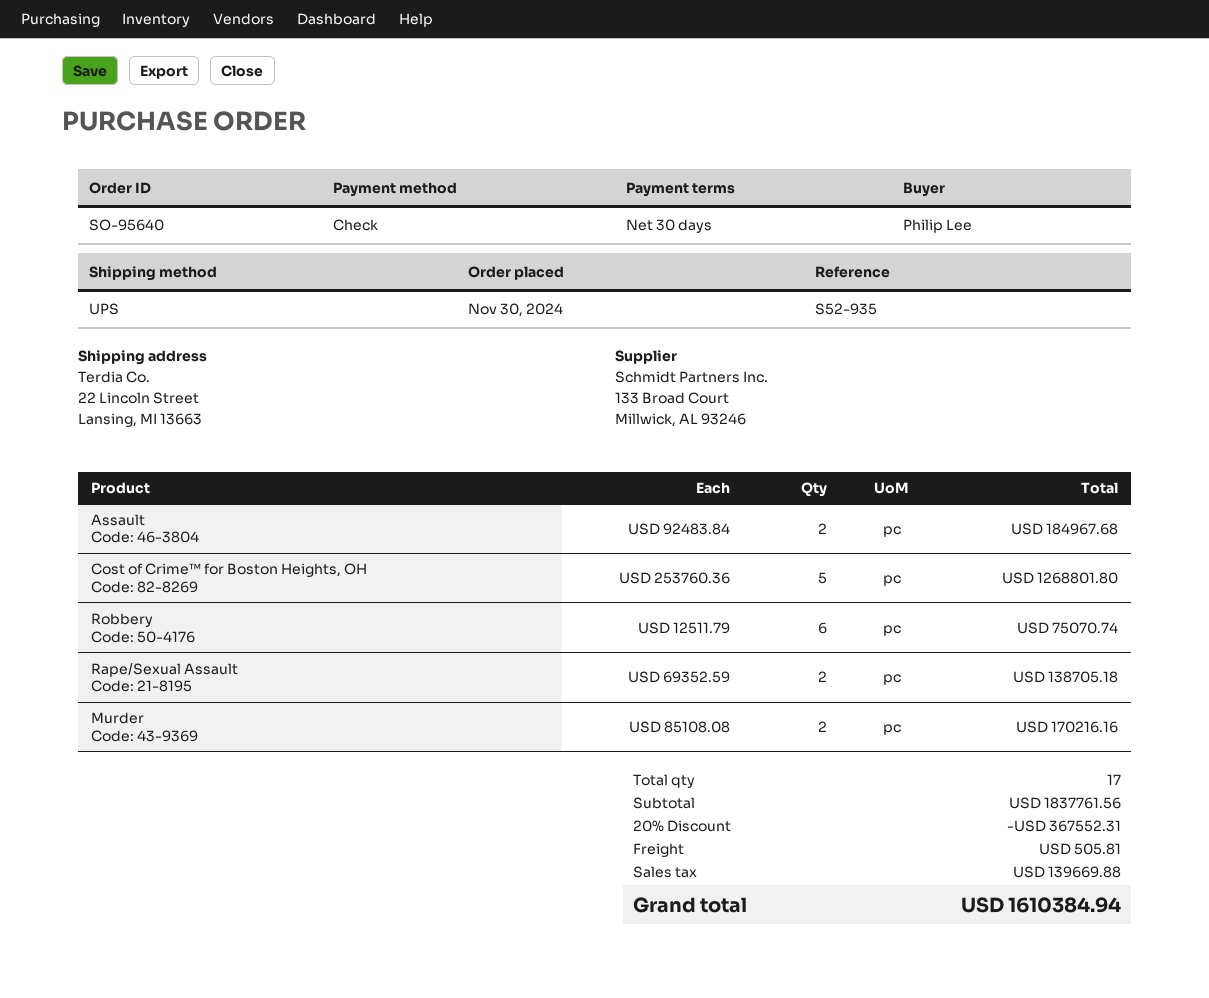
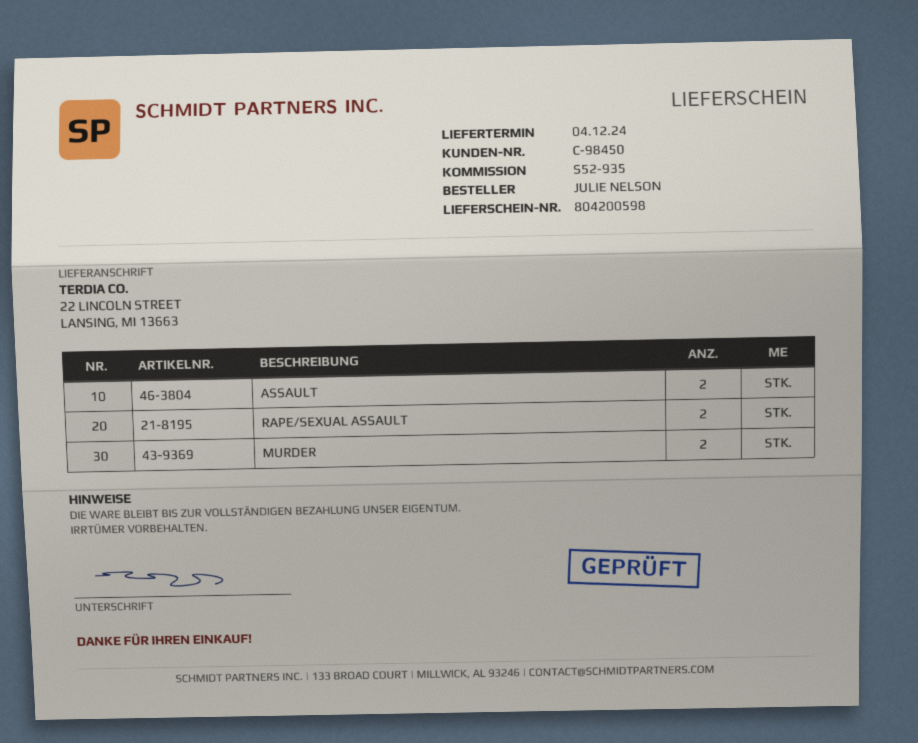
ordered by: Philip Lee -> JULIE NELSON
Cost of Crime™ for Boston Heights, OH: 5 -> none
Robbery: 6 -> none

